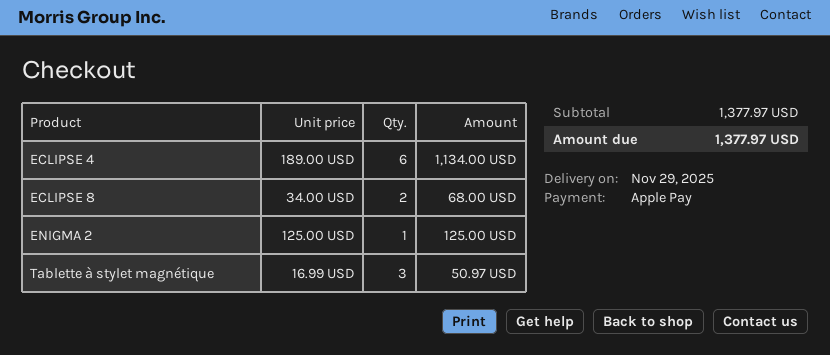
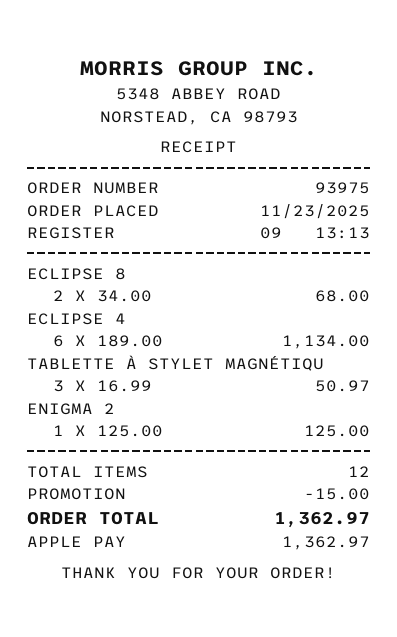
discount: none -> 15.00
total: 1377.97 -> 1362.97

